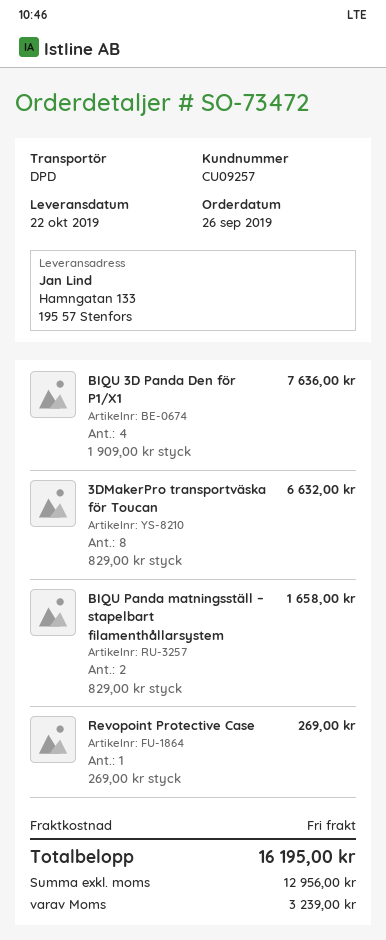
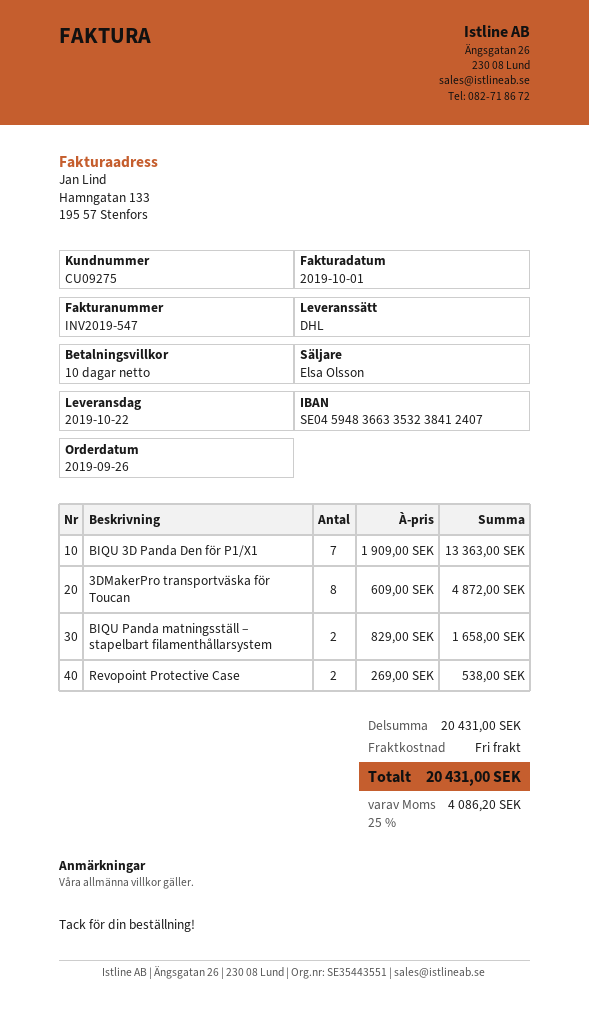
customer number: CU09257 -> CU09275
shipping method: DPD -> DHL
BIQU 3D Panda Den för P1/X1: 4 x 1909.00 = 7636.00 -> 7 x 1909.00 = 13363.00
3DMakerPro transportväska för Toucan: 8 x 829.00 = 6632.00 -> 8 x 609.00 = 4872.00
Revopoint Protective Case: 1 x 269.00 = 269.00 -> 2 x 269.00 = 538.00
tax: 3239.00 -> 4086.20
total: 16195.00 -> 20431.00

